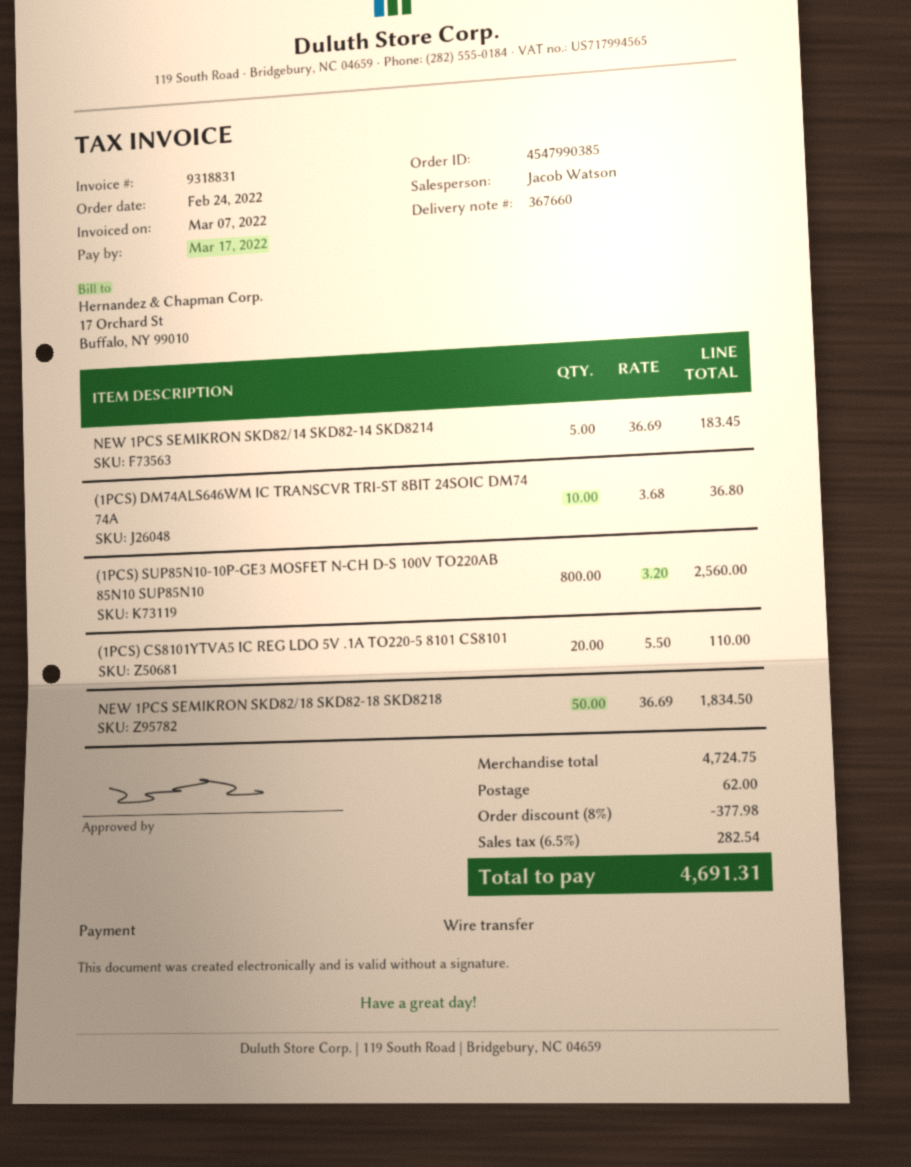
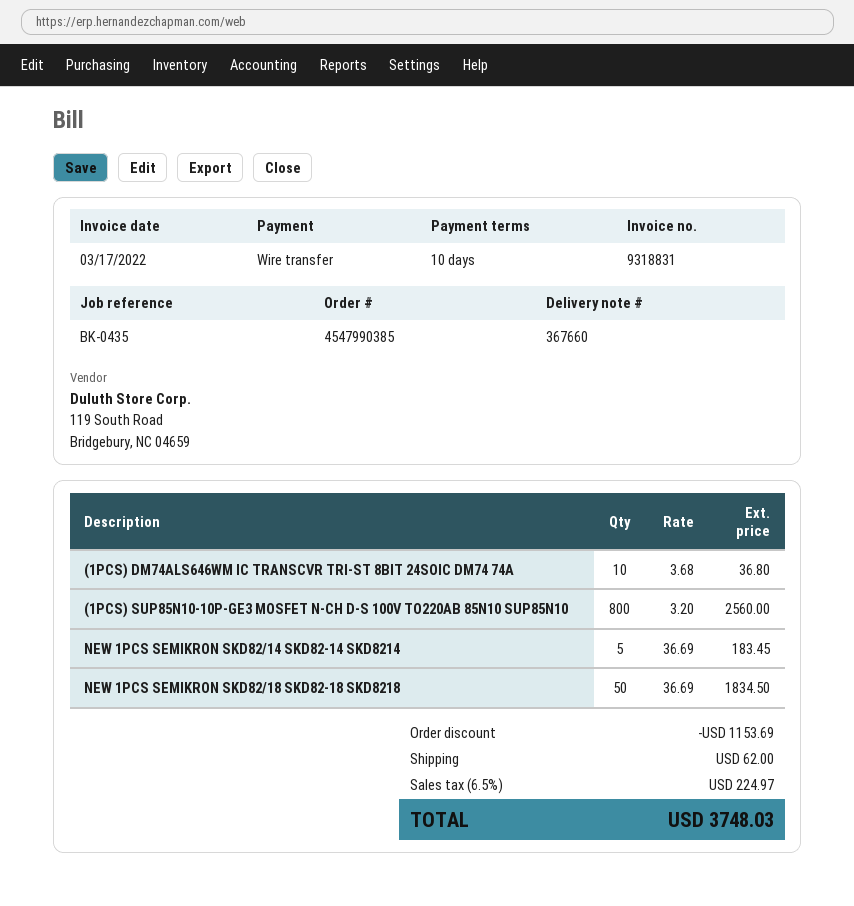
invoice date: 2022-03-07 -> 2022-03-17
(1PCS) CS8101YTVA5 IC REG LDO 5V .1A TO220-5 8101 CS8101: 20 x 5.50 = 110.00 -> none
discount: 377.98 -> 1153.69
tax: 6.5% = 282.54 -> 6.5% = 224.97
total: 4691.31 -> 3748.03

